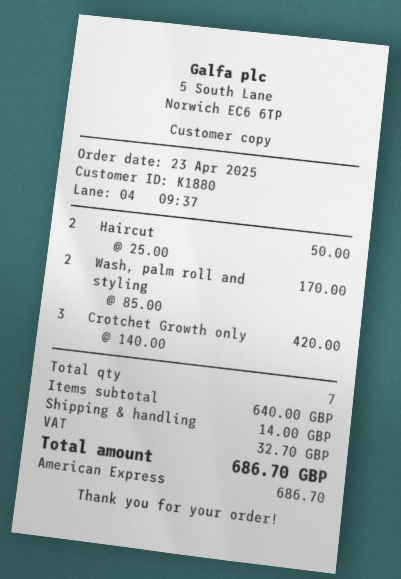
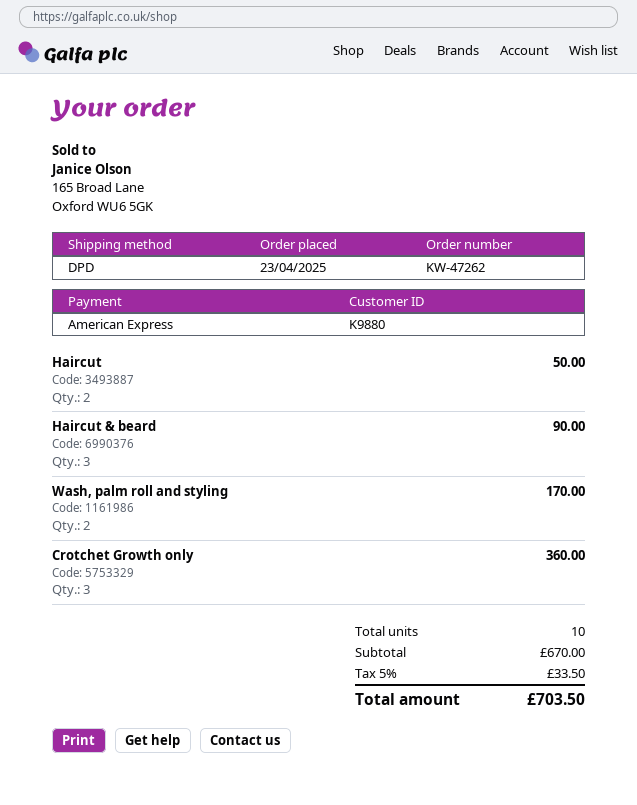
customer number: K1880 -> K9880
Crotchet Growth only: 3 for 420.00 -> 3 for 360.00
Haircut & beard: none -> 3 for 90.00
total quantity: 7 -> 10
subtotal: 640.00 -> 670.00
shipping: 14.00 -> none
tax: 32.70 -> 33.50
total: 686.70 -> 703.50

